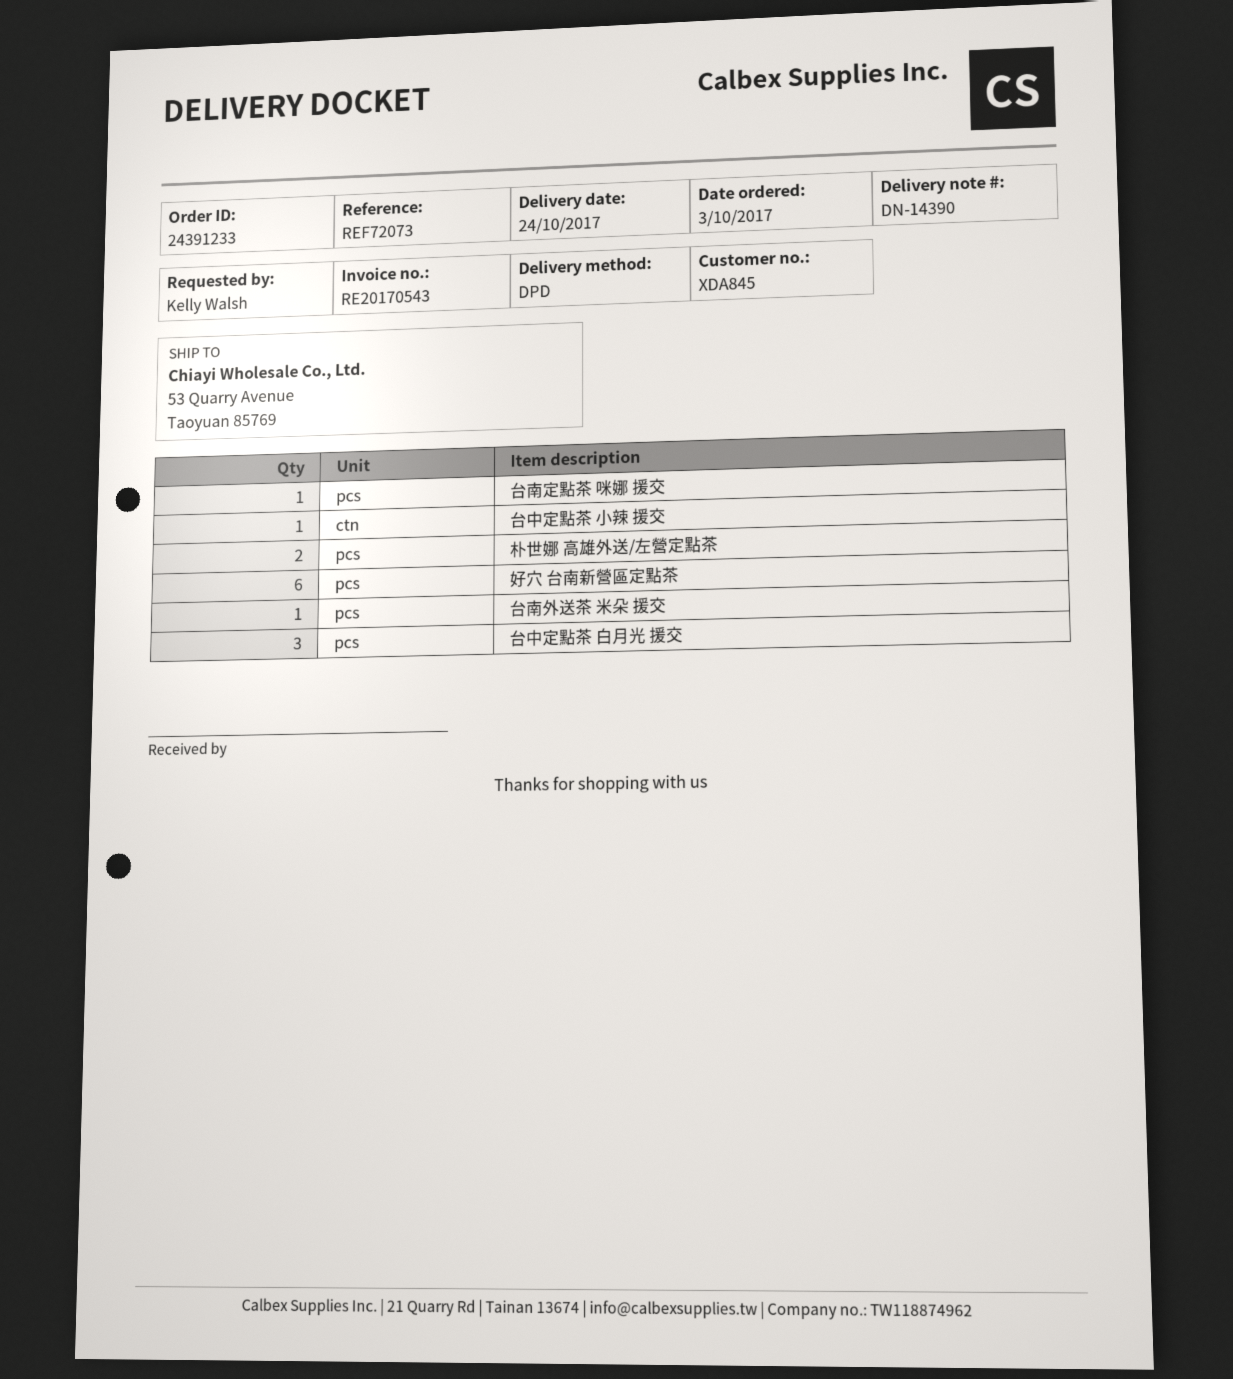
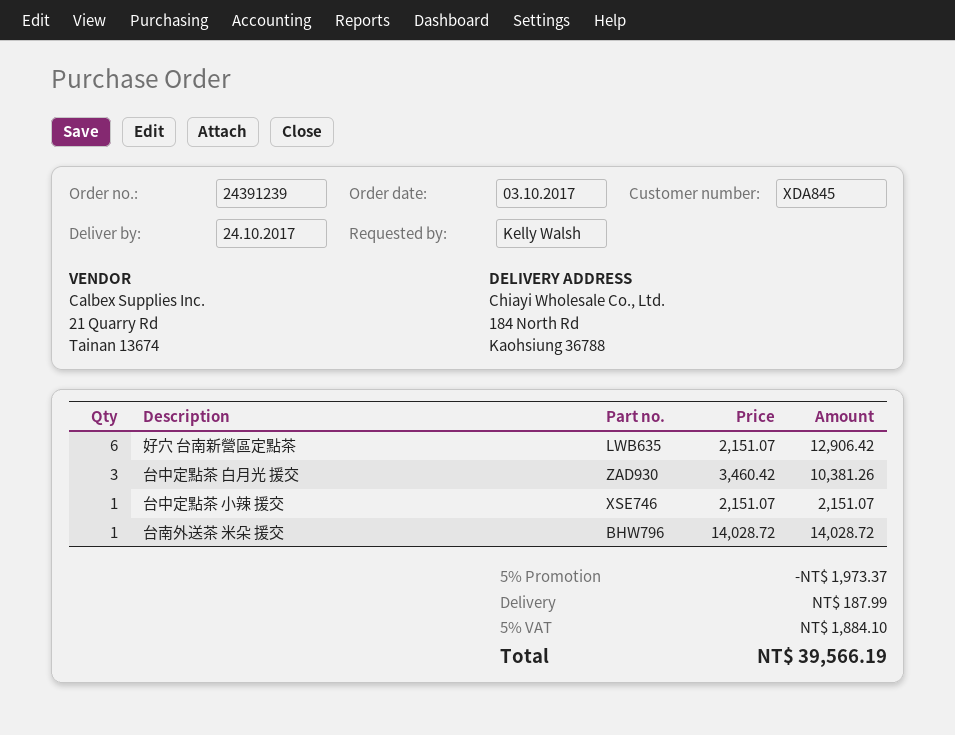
order number: 24391233 -> 24391239
ship to: 53 Quarry Avenue, Taoyuan 85769 -> 184 North Rd, Kaohsiung 36788
台南定點茶 咪娜 援交: 1 -> none
朴世娜 高雄外送/左營定點茶: 2 -> none

